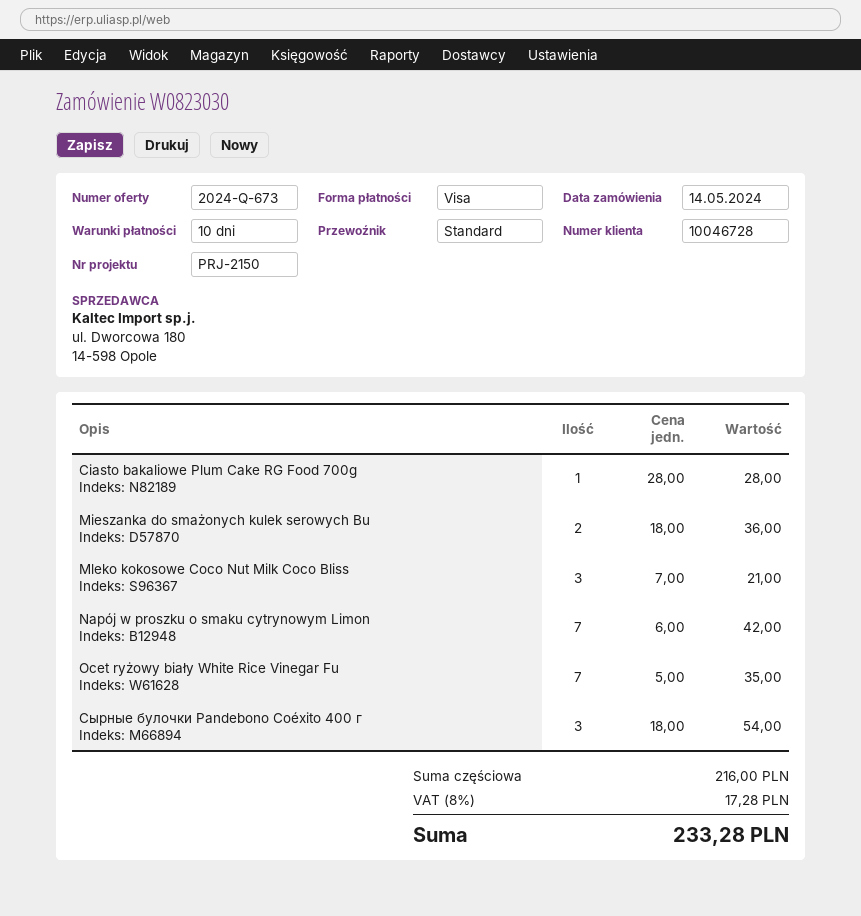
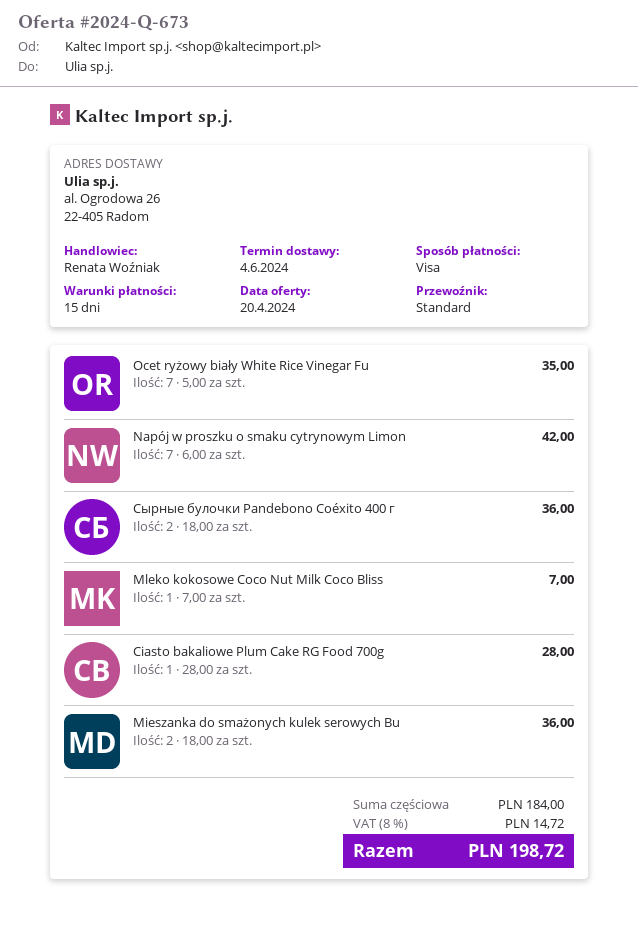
payment terms: 10 days -> 15 days
Mleko kokosowe Coco Nut Milk Coco Bliss: 3 x 7.00 = 21.00 -> 1 x 7.00 = 7.00
Сырные булочки Pandebono Coéxito 400 г: 3 x 18.00 = 54.00 -> 2 x 18.00 = 36.00
subtotal: 216.00 -> 184.00
tax: 8% = 17.28 -> 8% = 14.72
total: 233.28 -> 198.72

